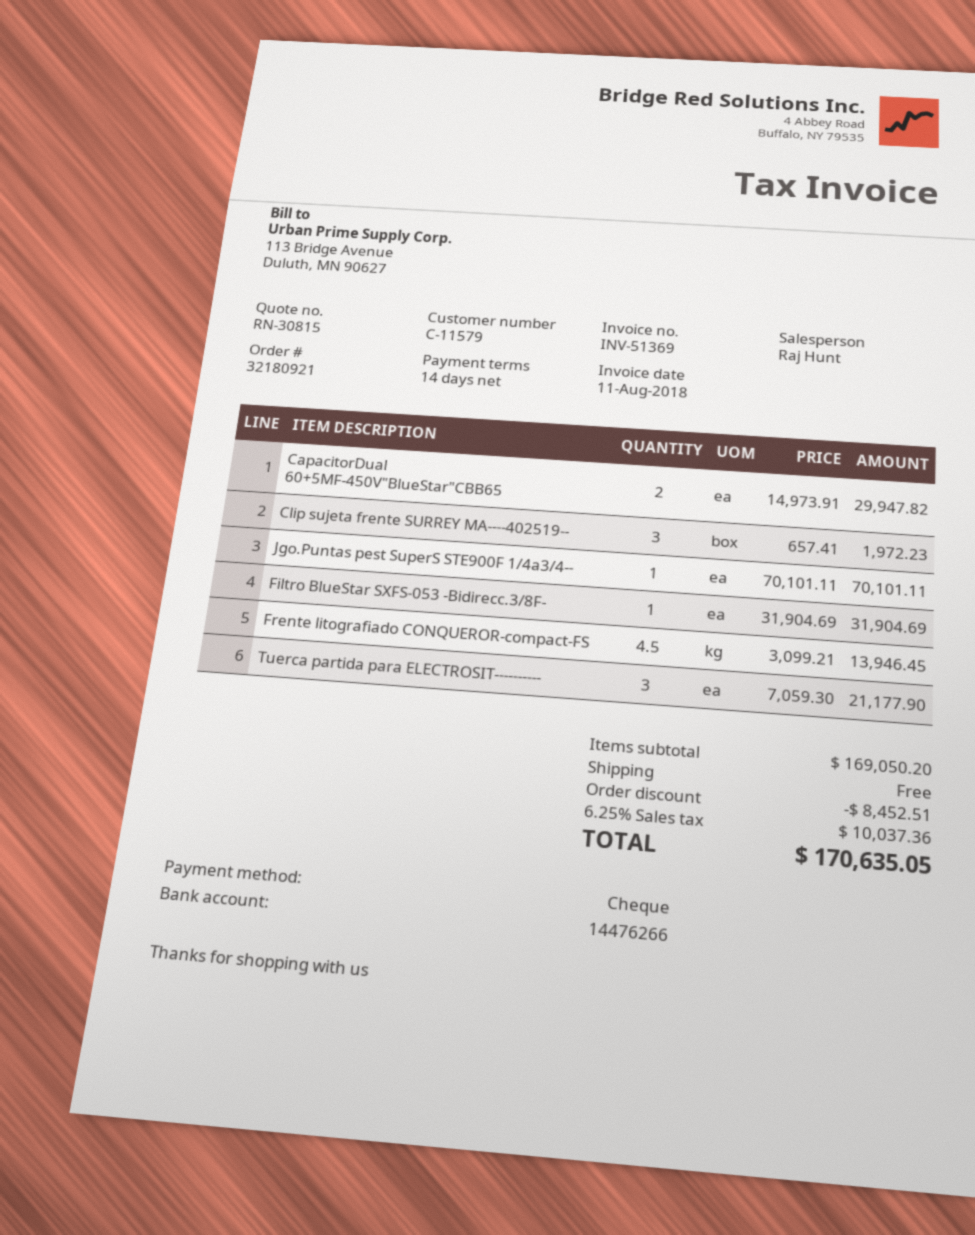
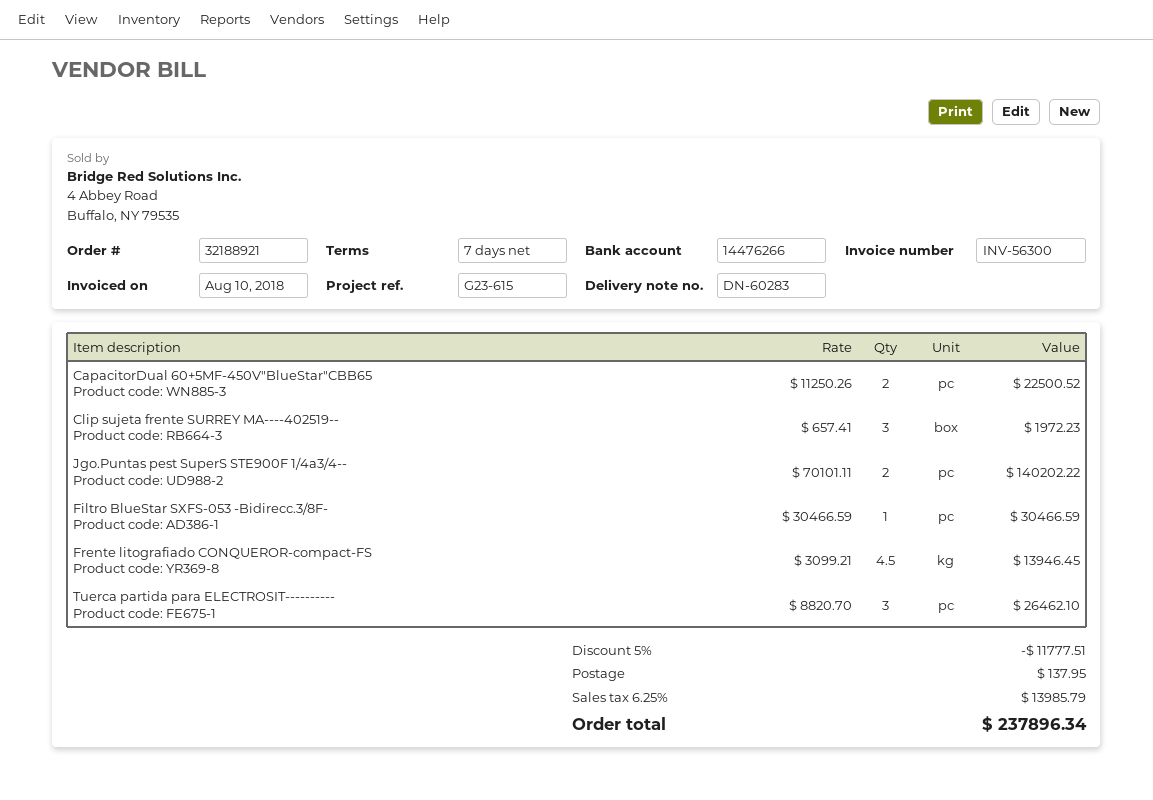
order number: 32180921 -> 32188921
invoice number: INV-51369 -> INV-56300
invoice date: 2018-08-11 -> 2018-08-10
payment terms: 14 days -> 7 days
CapacitorDual 60+5MF-450V"BlueStar"CBB65: 2 x 14973.91 = 29947.82 -> 2 x 11250.26 = 22500.52
Jgo.Puntas pest SuperS STE900F 1/4a3/4--: 1 x 70101.11 = 70101.11 -> 2 x 70101.11 = 140202.22
Filtro BlueStar SXFS-053 -Bidirecc.3/8F-: 1 x 31904.69 = 31904.69 -> 1 x 30466.59 = 30466.59
Tuerca partida para ELECTROSIT----------: 3 x 7059.30 = 21177.90 -> 3 x 8820.70 = 26462.10
discount: 8452.51 -> 11777.51
shipping: 0.00 -> 137.95
tax: 6.25% = 10037.36 -> 6.25% = 13985.79
total: 170635.05 -> 237896.34

